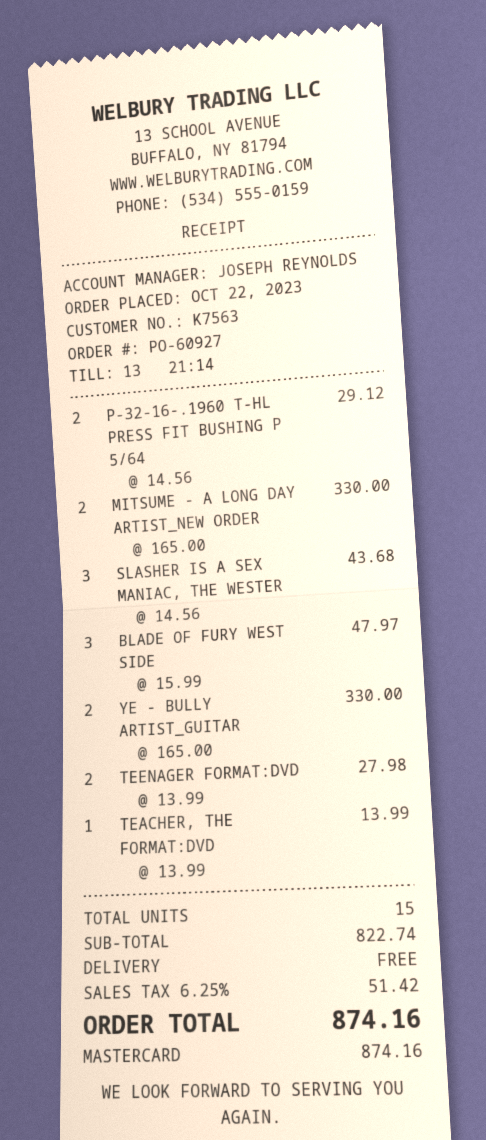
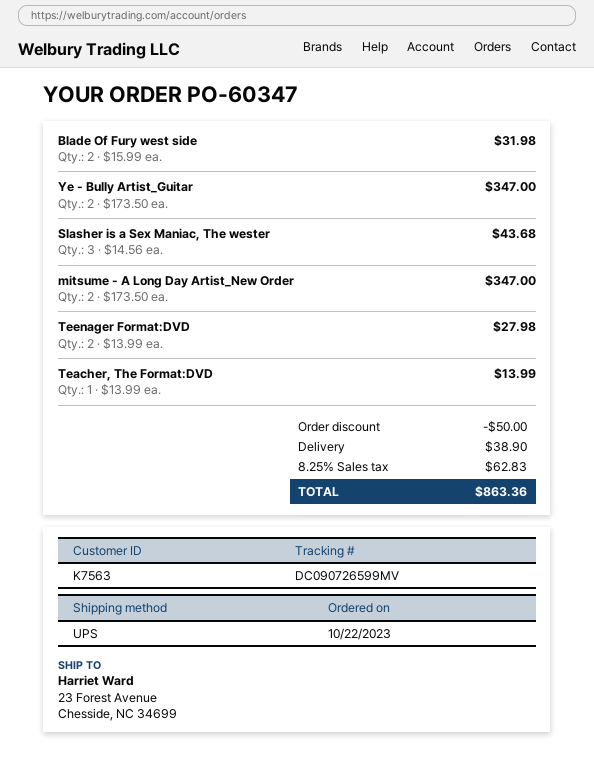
order number: PO-60927 -> PO-60347
P-32-16-.1960 T-HL PRESS FIT BUSHING P 5/64: 2 x 14.56 = 29.12 -> none
MITSUME - A LONG DAY ARTIST_NEW ORDER: 2 x 165.00 = 330.00 -> 2 x 173.50 = 347.00
BLADE OF FURY WEST SIDE: 3 x 15.99 = 47.97 -> 2 x 15.99 = 31.98
YE - BULLY ARTIST_GUITAR: 2 x 165.00 = 330.00 -> 2 x 173.50 = 347.00
discount: none -> 50.00
shipping: 0.00 -> 38.90
tax: 6.25% = 51.42 -> 8.25% = 62.83
total: 874.16 -> 863.36

